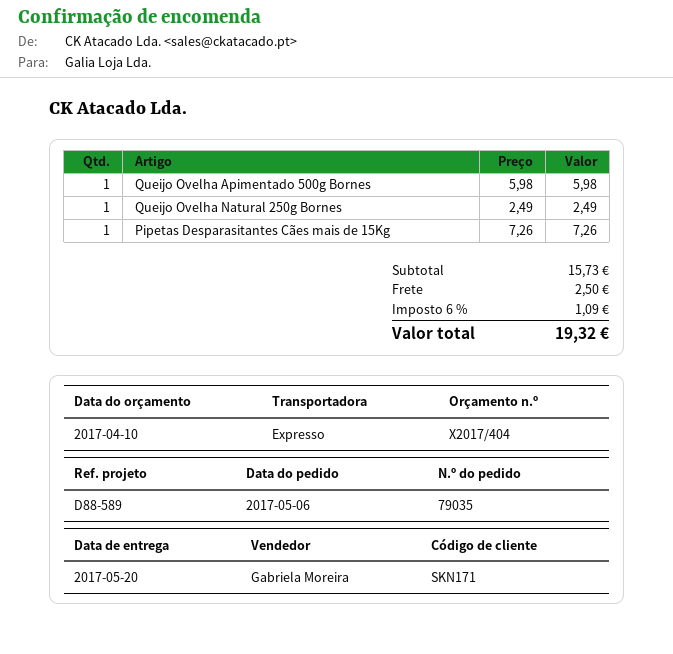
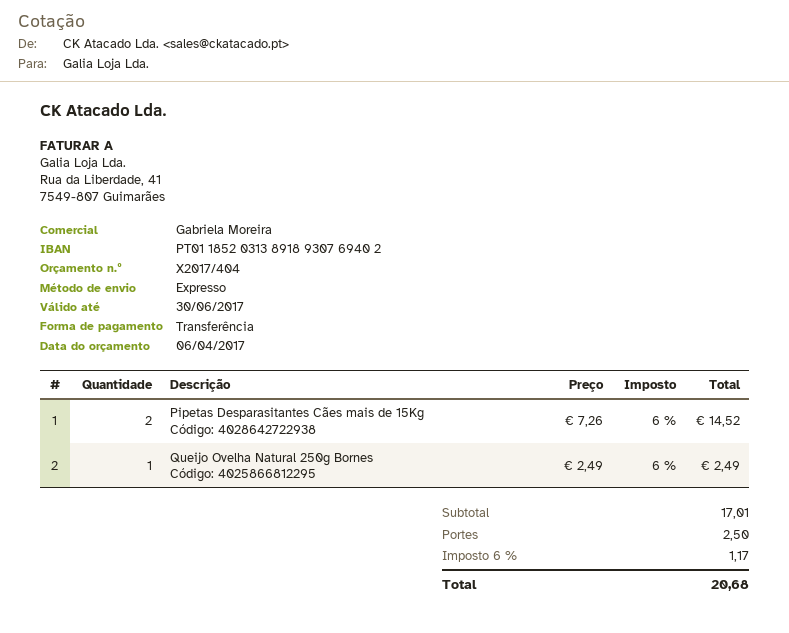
quote date: 2017-04-10 -> 2017-04-06
Queijo Ovelha Apimentado 500g Bornes: 1 x 5.98 = 5.98 -> none
Pipetas Desparasitantes Cães mais de 15Kg: 1 x 7.26 = 7.26 -> 2 x 7.26 = 14.52
subtotal: 15.73 -> 17.01
tax: 6% = 1.09 -> 6% = 1.17
total: 19.32 -> 20.68

